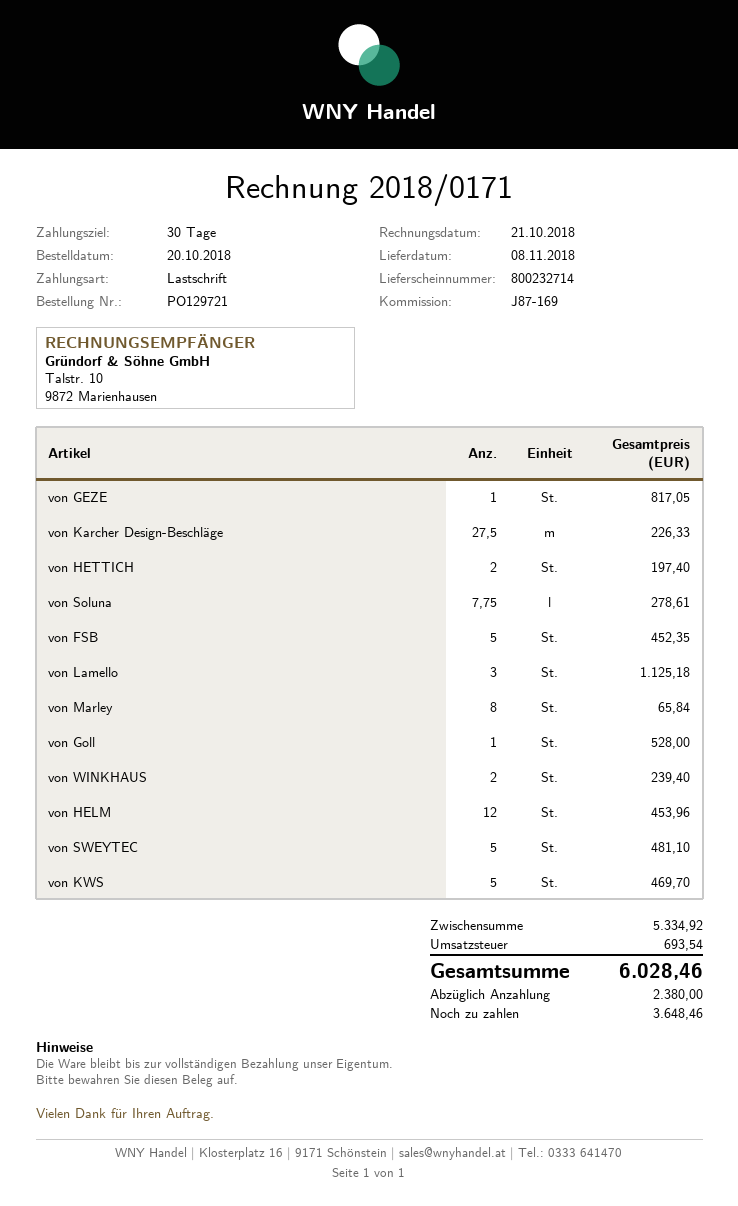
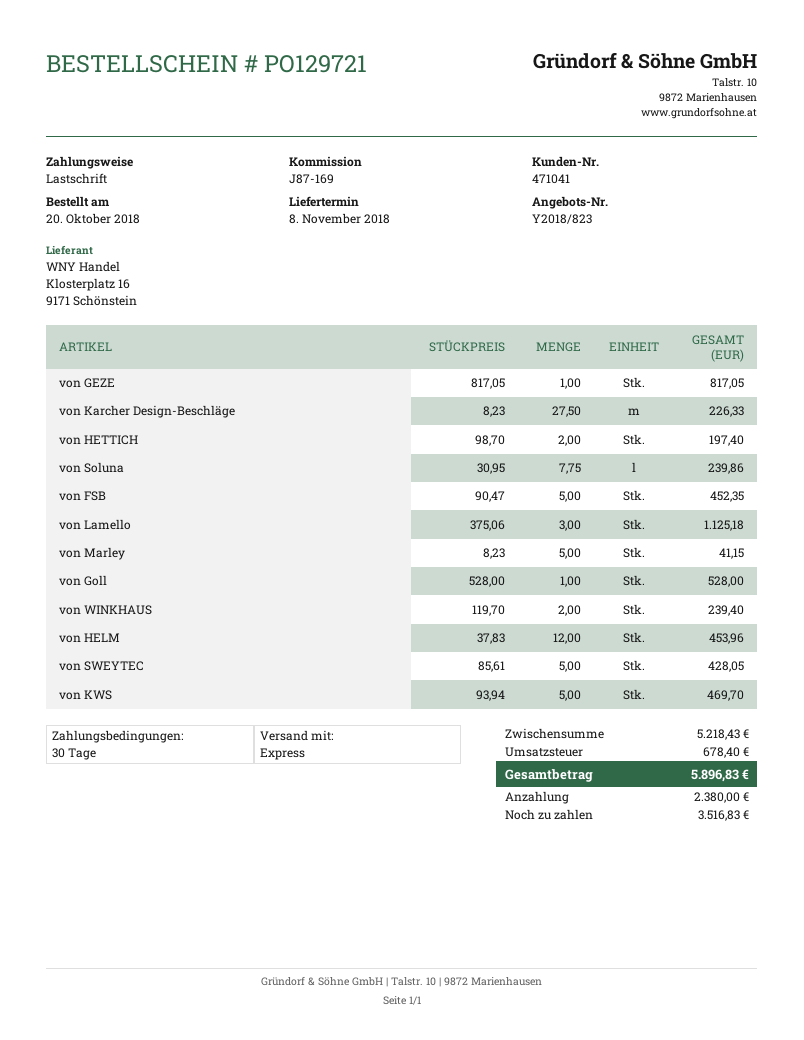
von Soluna: 7.75 for 278.61 -> 7.75 for 239.86
von Marley: 8 for 65.84 -> 5 for 41.15
von SWEYTEC: 5 for 481.10 -> 5 for 428.05
subtotal: 5334.92 -> 5218.43
tax: 693.54 -> 678.40
total: 6028.46 -> 5896.83
balance: 3648.46 -> 3516.83

